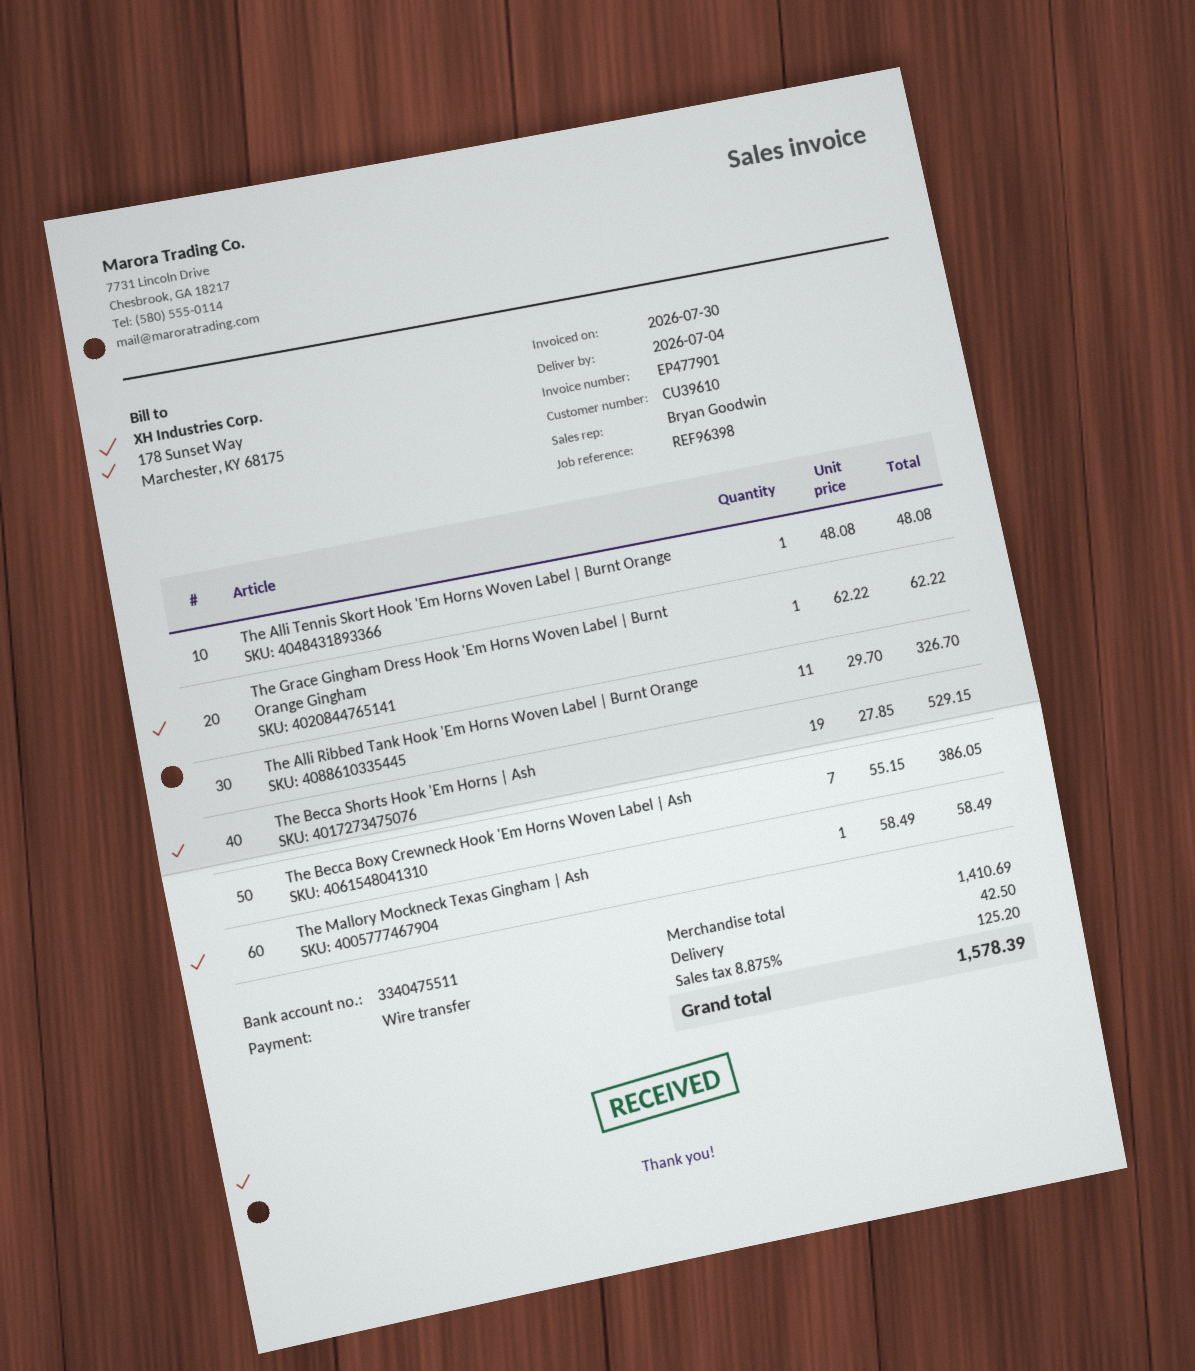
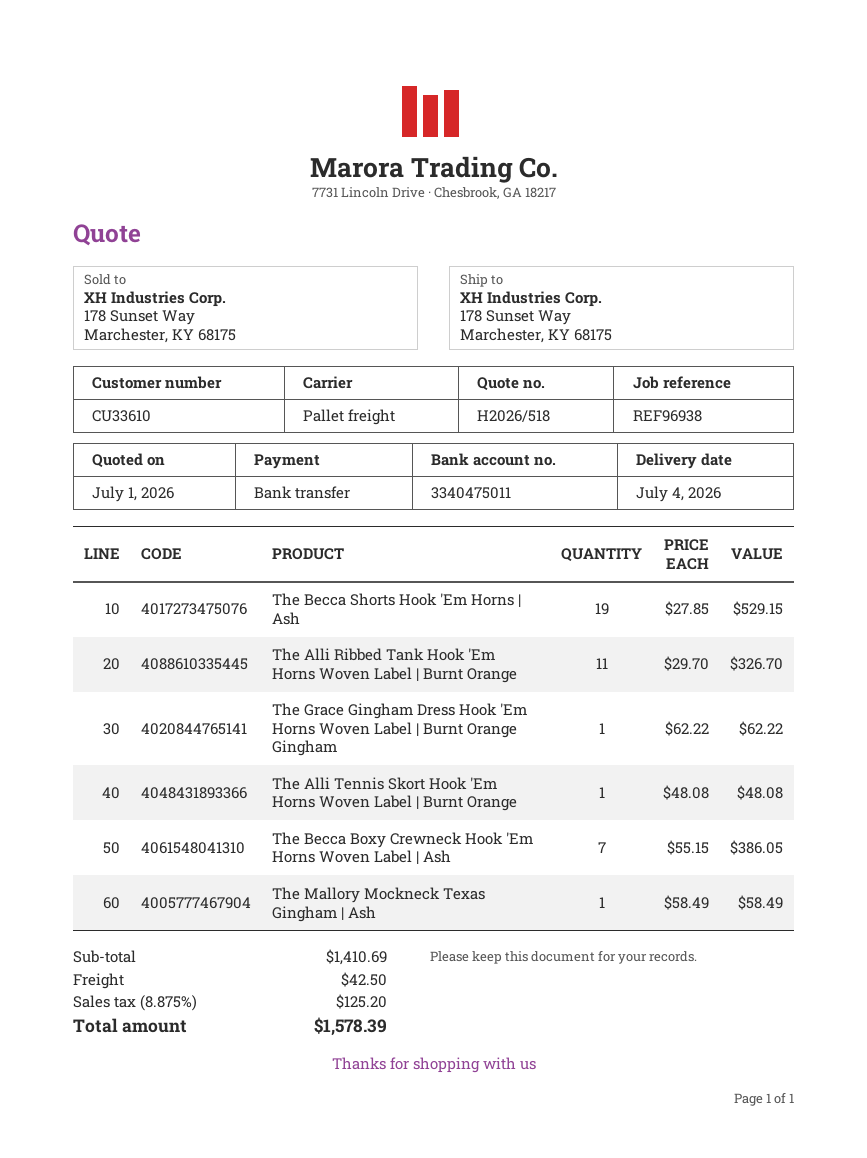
customer number: CU39610 -> CU33610
reference: REF96398 -> REF96938
bank account: 3340475511 -> 3340475011

